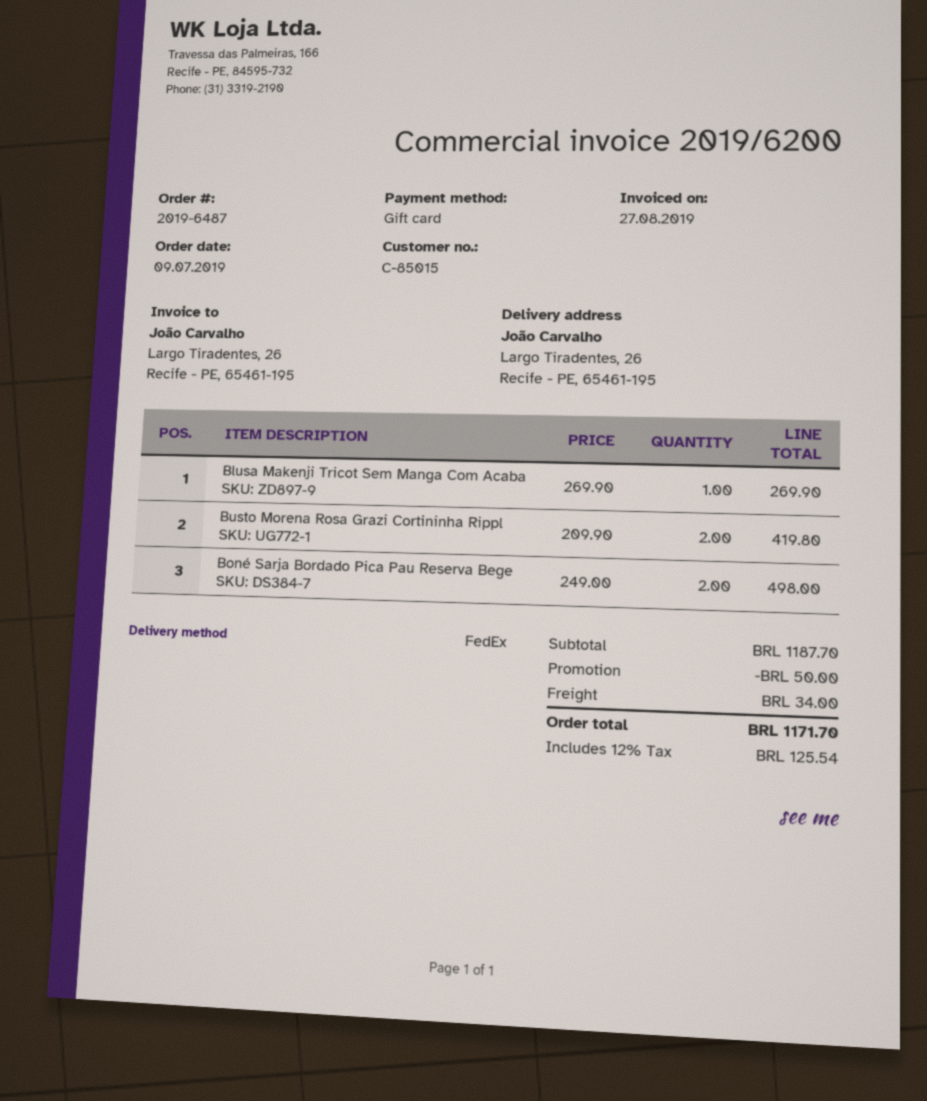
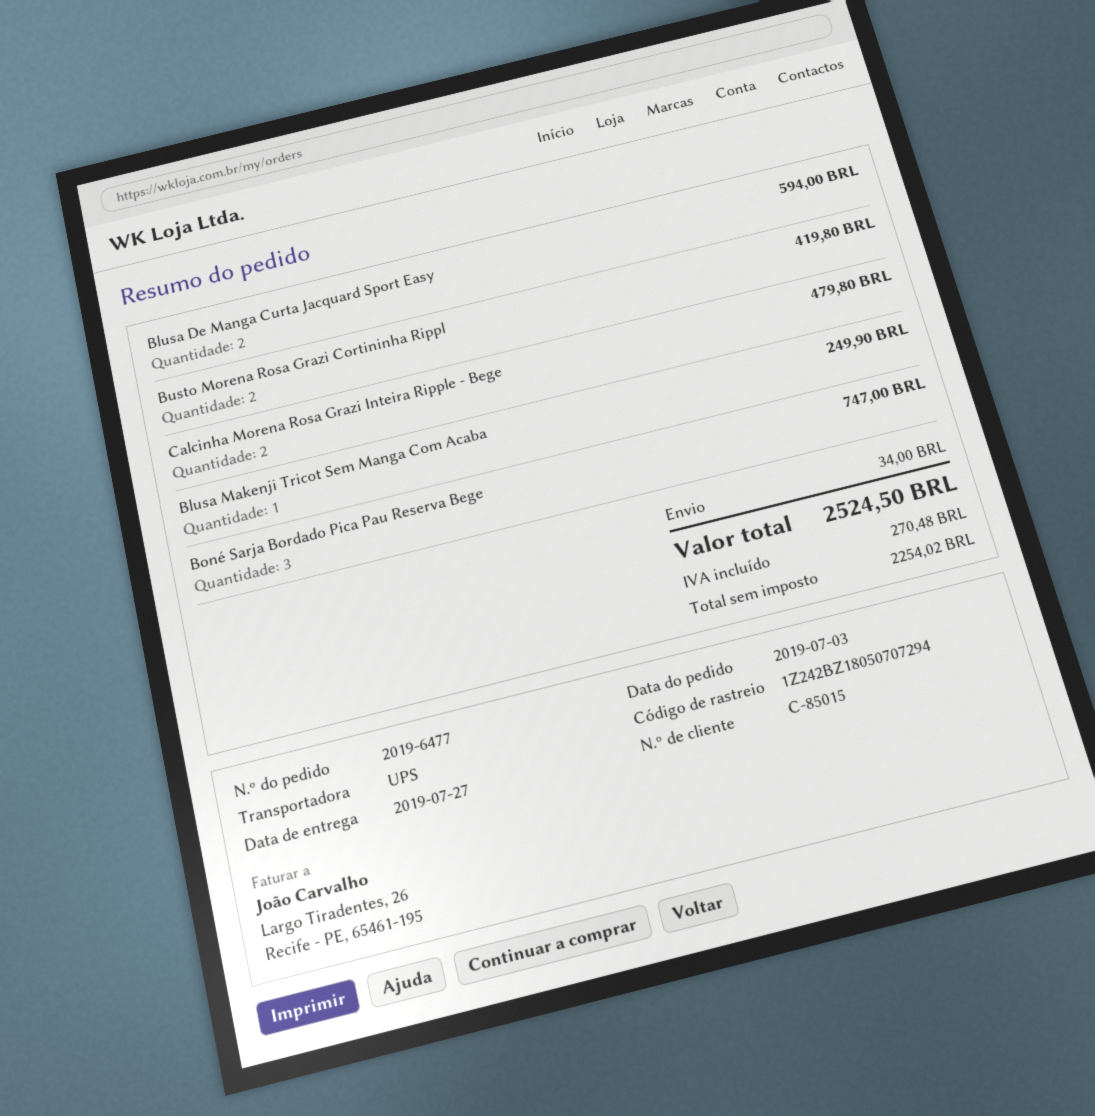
order number: 2019-6487 -> 2019-6477
order date: 2019-07-09 -> 2019-07-03
shipping method: FedEx -> UPS
Blusa Makenji Tricot Sem Manga Com Acaba: 1 for 269.90 -> 1 for 249.90
Boné Sarja Bordado Pica Pau Reserva Bege: 2 for 498.00 -> 3 for 747.00
Blusa De Manga Curta Jacquard Sport Easy: none -> 2 for 594.00
Calcinha Morena Rosa Grazi Inteira Ripple - Bege: none -> 2 for 479.80
discount: 50.00 -> none
tax: 125.54 -> 270.48
total: 1171.70 -> 2524.50

